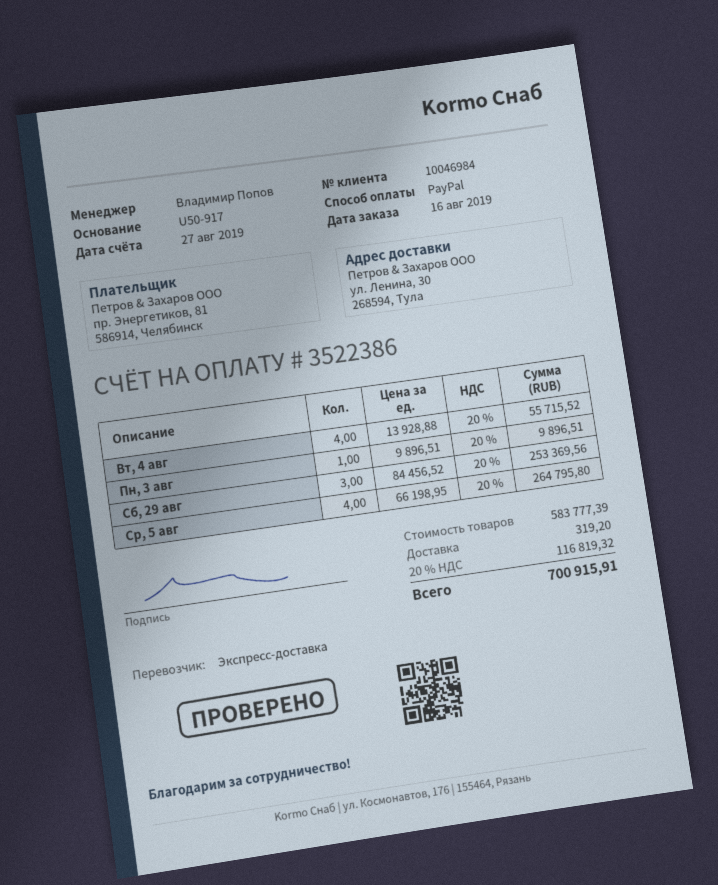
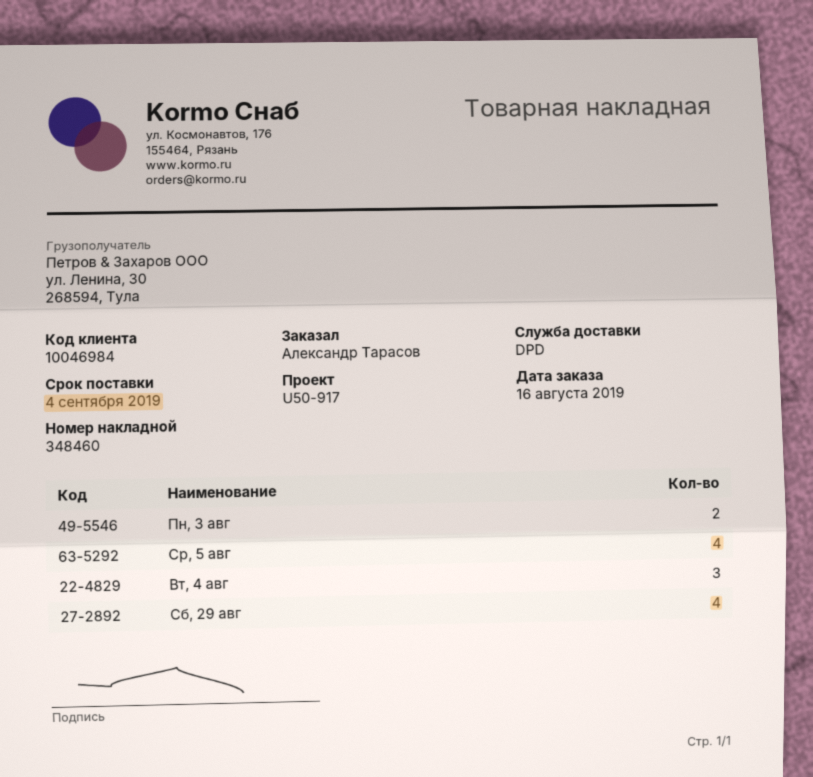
shipping method: express -> DPD
Вт, 4 авг: 4 -> 3
Пн, 3 авг: 1 -> 2
Сб, 29 авг: 3 -> 4

